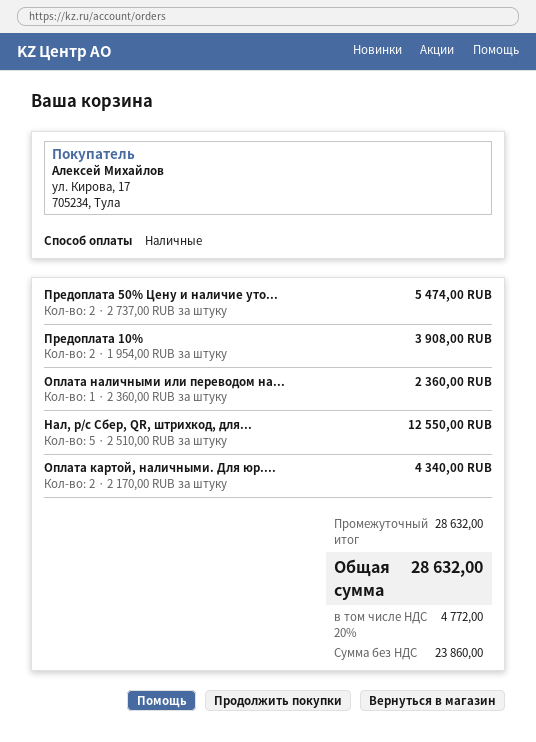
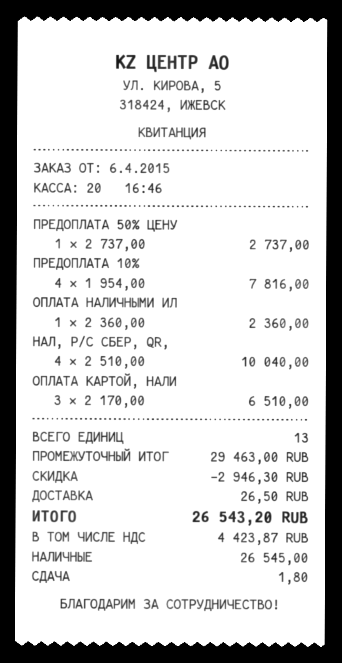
Предоплата 50% Цену и наличие уто...: 2 x 2737.00 = 5474.00 -> 1 x 2737.00 = 2737.00
Предоплата 10%: 2 x 1954.00 = 3908.00 -> 4 x 1954.00 = 7816.00
Нал, р/с Сбер, QR, штрихкод, для...: 5 x 2510.00 = 12550.00 -> 4 x 2510.00 = 10040.00
Оплата картой, наличными. Для юр....: 2 x 2170.00 = 4340.00 -> 3 x 2170.00 = 6510.00
subtotal: 28632.00 -> 29463.00
discount: none -> 2946.30
shipping: none -> 26.50
tax: 4772.00 -> 4423.87
total: 28632.00 -> 26543.20

